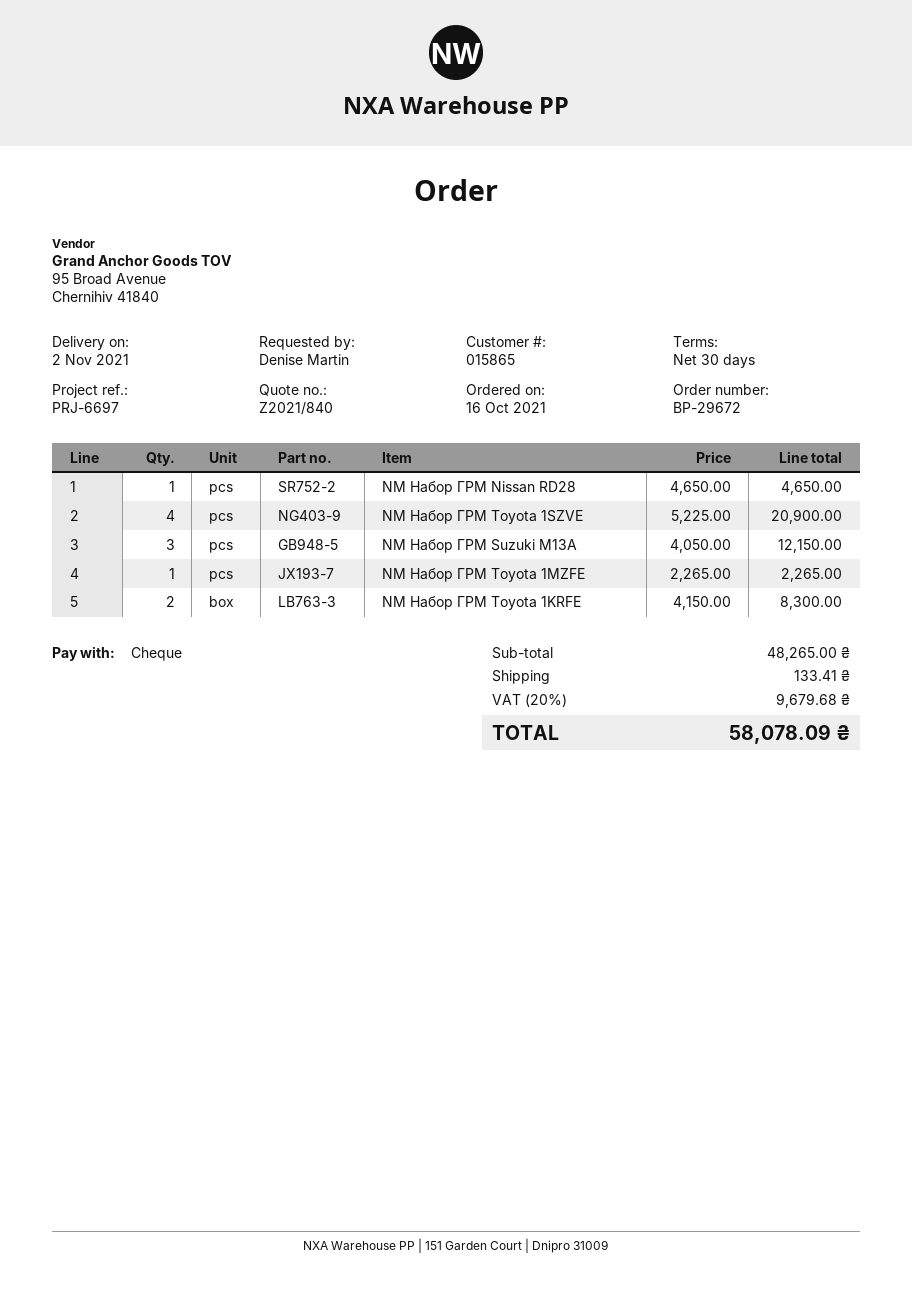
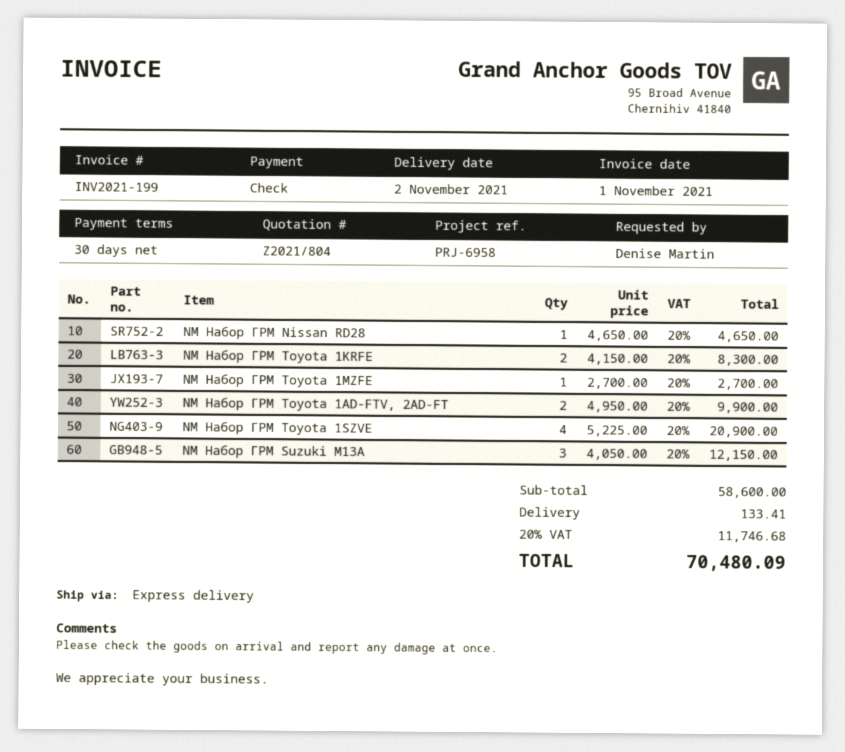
quote number: Z2021/840 -> Z2021/804
reference: PRJ-6697 -> PRJ-6958
NM Набор ГРМ Toyota 1MZFE: 1 x 2265.00 = 2265.00 -> 1 x 2700.00 = 2700.00
NM Набор ГРМ Toyota 1AD-FTV, 2AD-FT: none -> 2 x 4950.00 = 9900.00
subtotal: 48265.00 -> 58600.00
tax: 20% = 9679.68 -> 20% = 11746.68
total: 58078.09 -> 70480.09

